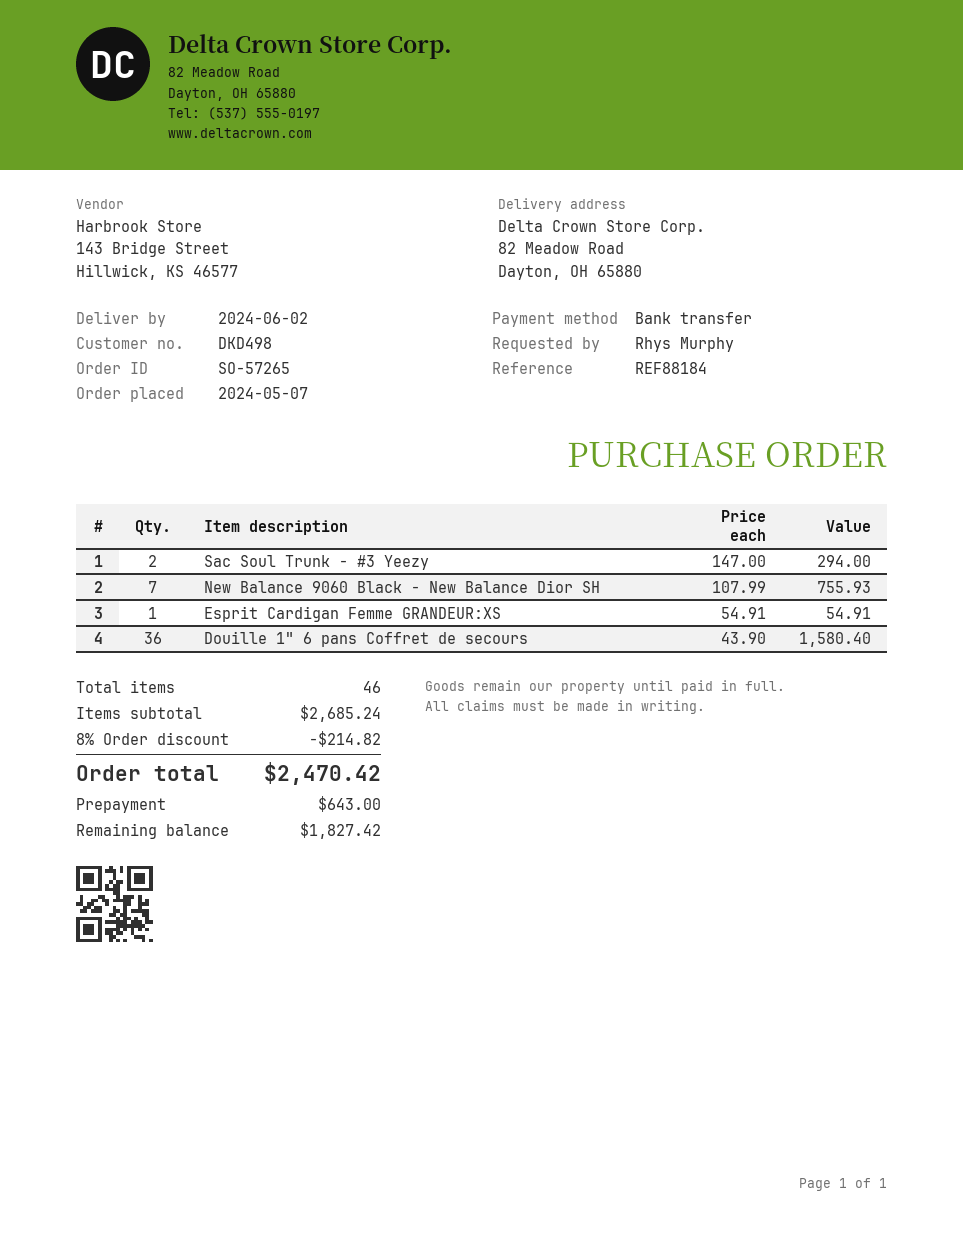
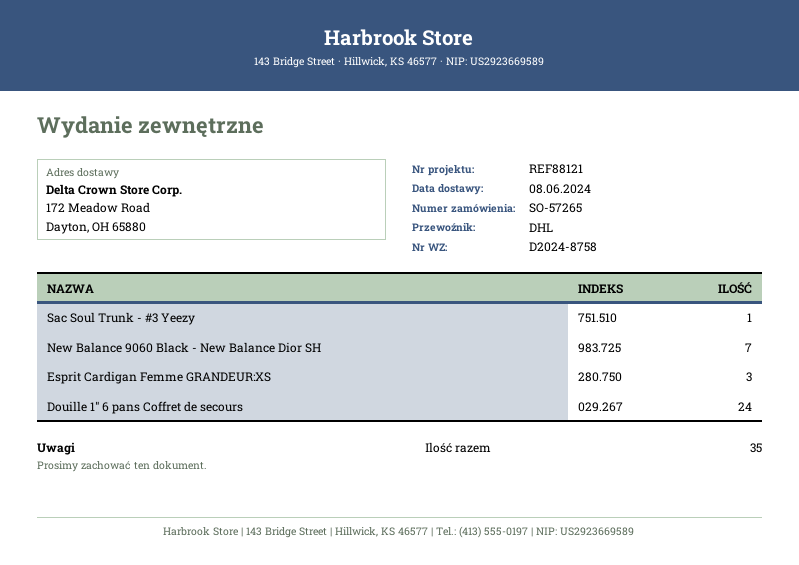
delivery date: 2024-06-02 -> 2024-06-08
reference: REF88184 -> REF88121
ship to: 82 Meadow Road, Dayton, OH 65880 -> 172 Meadow Road, Dayton, OH 65880
Sac Soul Trunk - #3 Yeezy: 2 -> 1
Esprit Cardigan Femme GRANDEUR:XS: 1 -> 3
Douille 1" 6 pans Coffret de secours: 36 -> 24
total quantity: 46 -> 35

